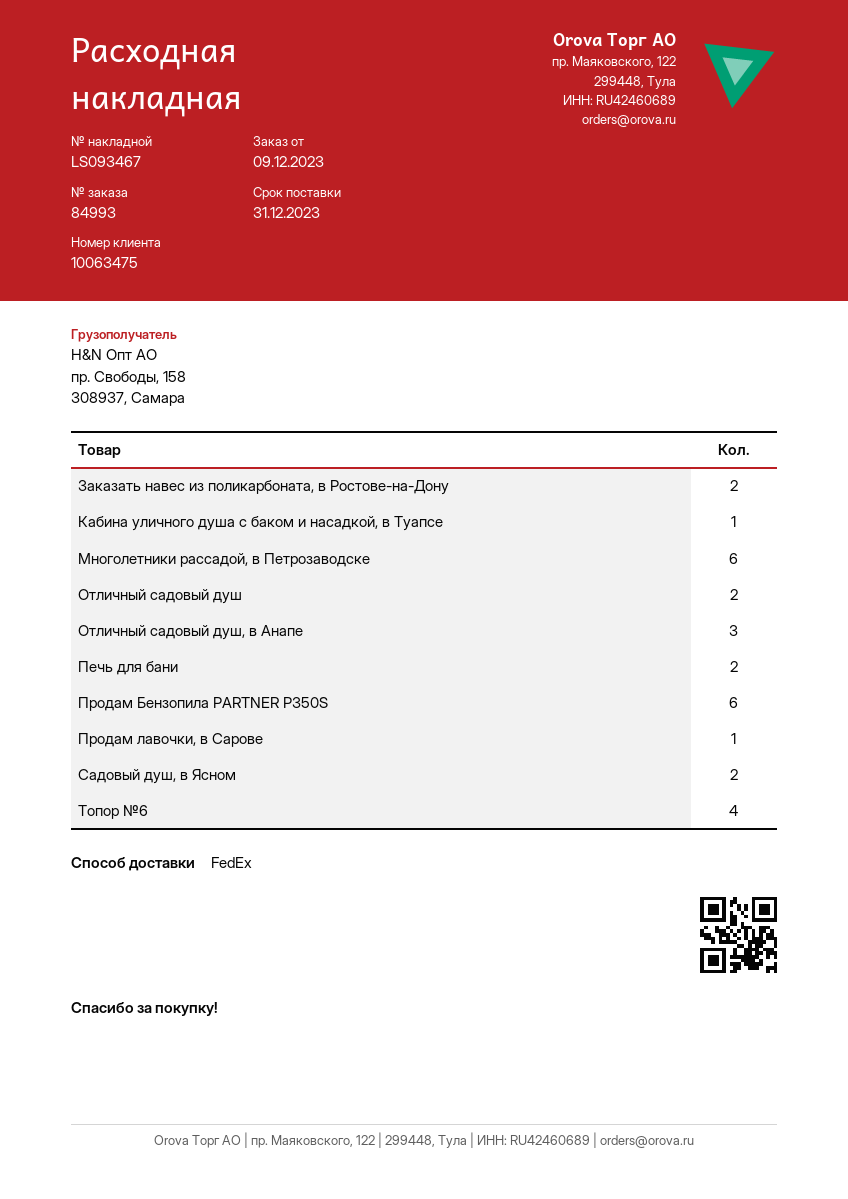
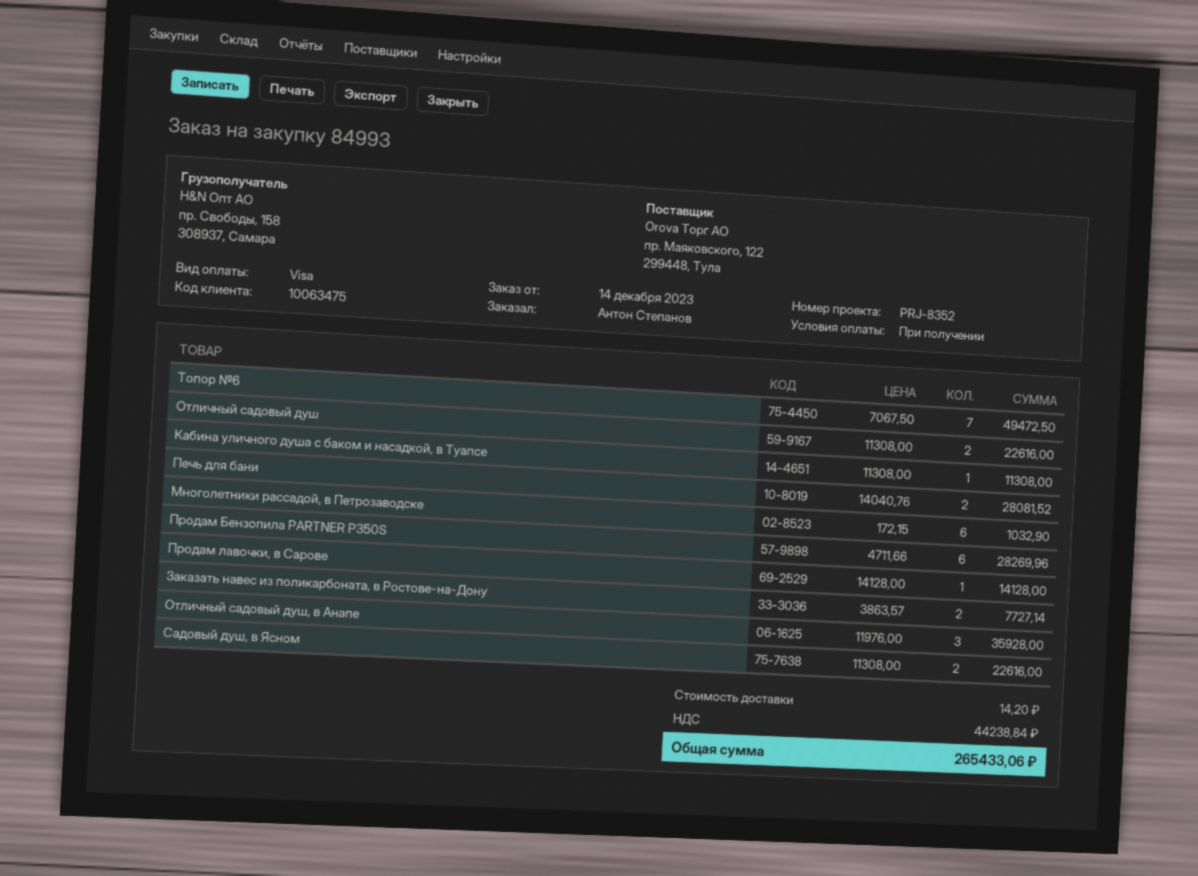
order date: 2023-12-09 -> 2023-12-14
Топор №6: 4 -> 7

